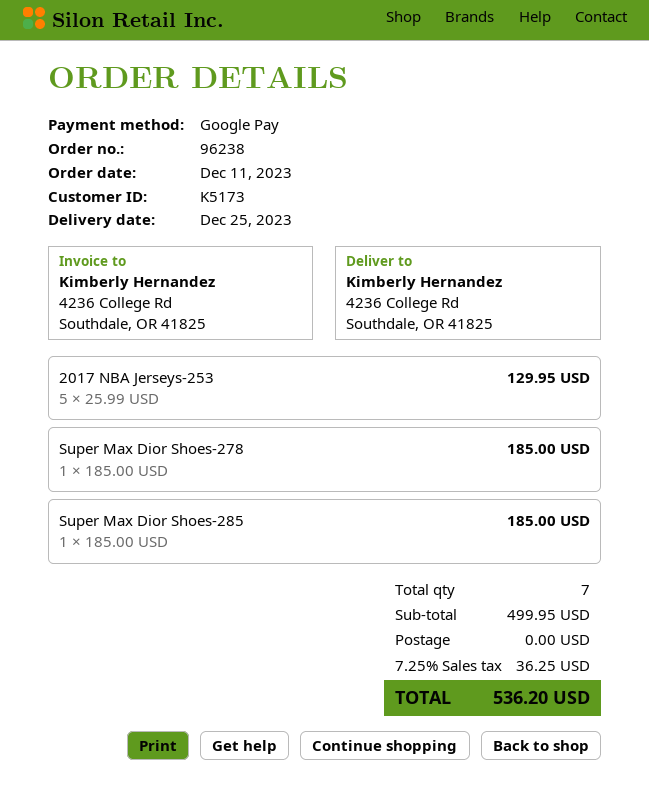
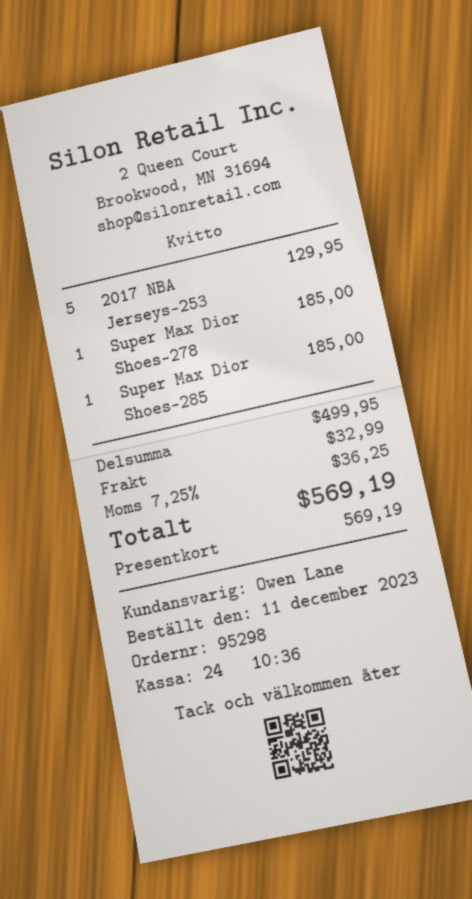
order number: 96238 -> 95298
payment method: Google Pay -> gift card
shipping: 0.00 -> 32.99
total: 536.20 -> 569.19

